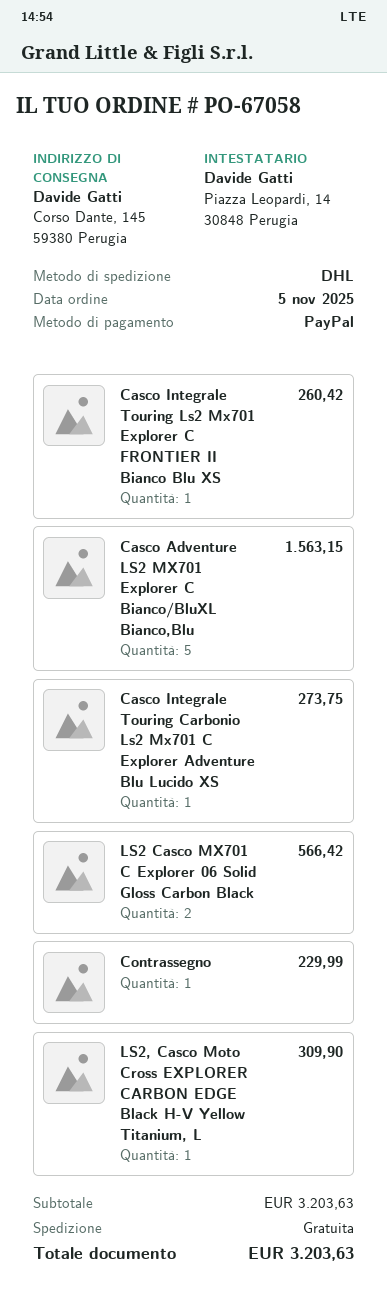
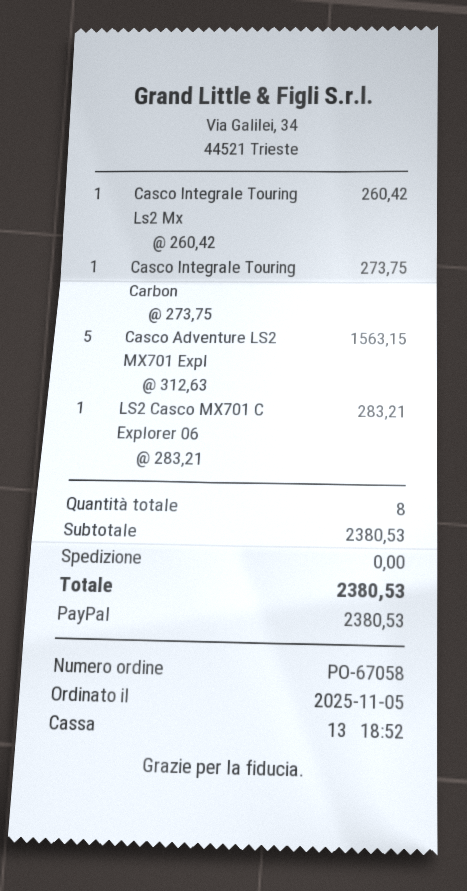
LS2 Casco MX701 C Explorer 06 Solid Gloss Carbon Black: 2 for 566.42 -> 1 for 283.21
Contrassegno: 1 for 229.99 -> none
LS2, Casco Moto Cross EXPLORER CARBON EDGE Black H-V Yellow Titanium, L: 1 for 309.90 -> none
subtotal: 3203.63 -> 2380.53
total: 3203.63 -> 2380.53

